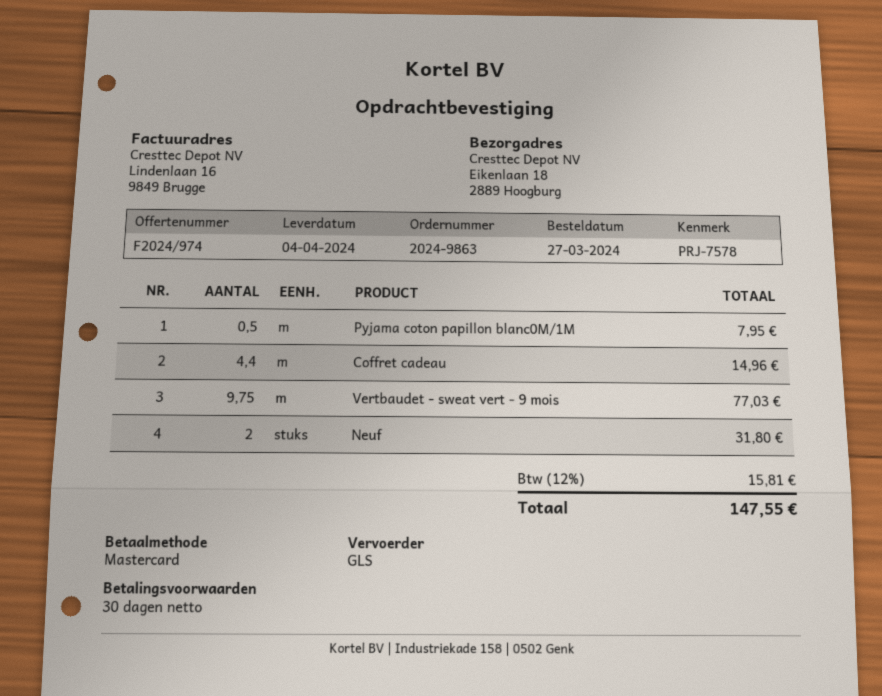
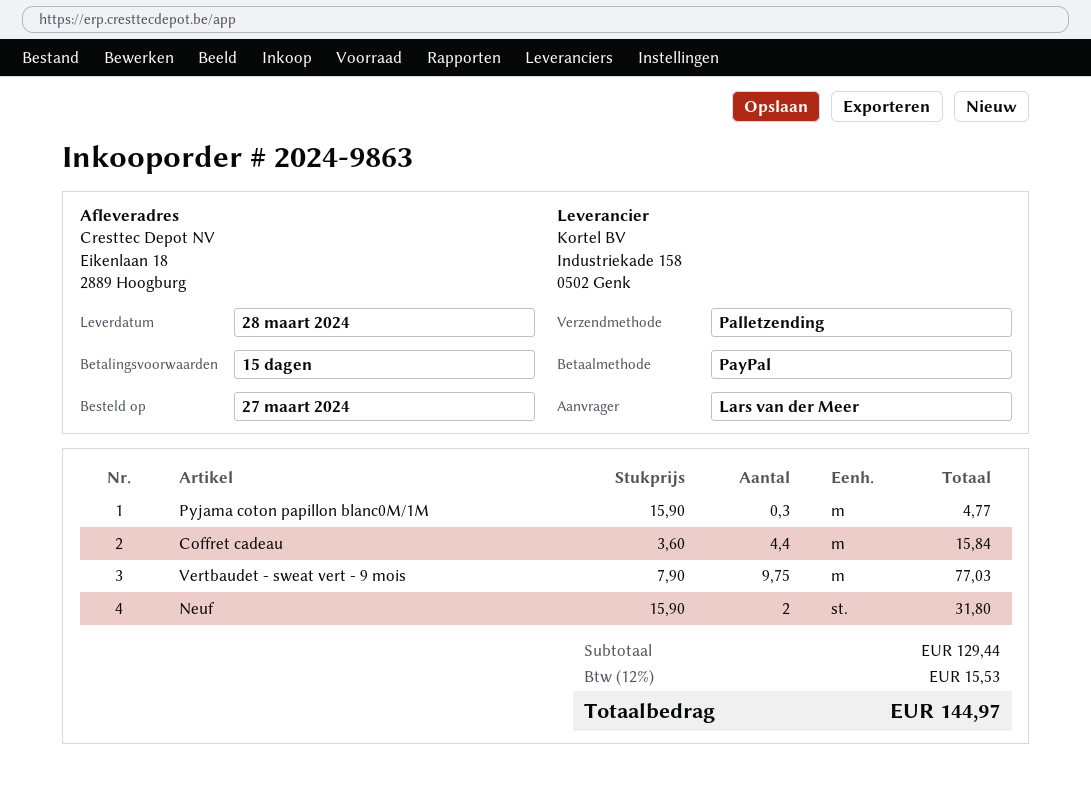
delivery date: 2024-04-04 -> 2024-03-28
payment terms: 30 days -> 15 days
payment method: Mastercard -> PayPal
shipping method: GLS -> pallet freight
Pyjama coton papillon blanc0M/1M: 0.5 for 7.95 -> 0.3 for 4.77
Coffret cadeau: 4.4 for 14.96 -> 4.4 for 15.84
tax: 12% = 15.81 -> 12% = 15.53
total: 147.55 -> 144.97

